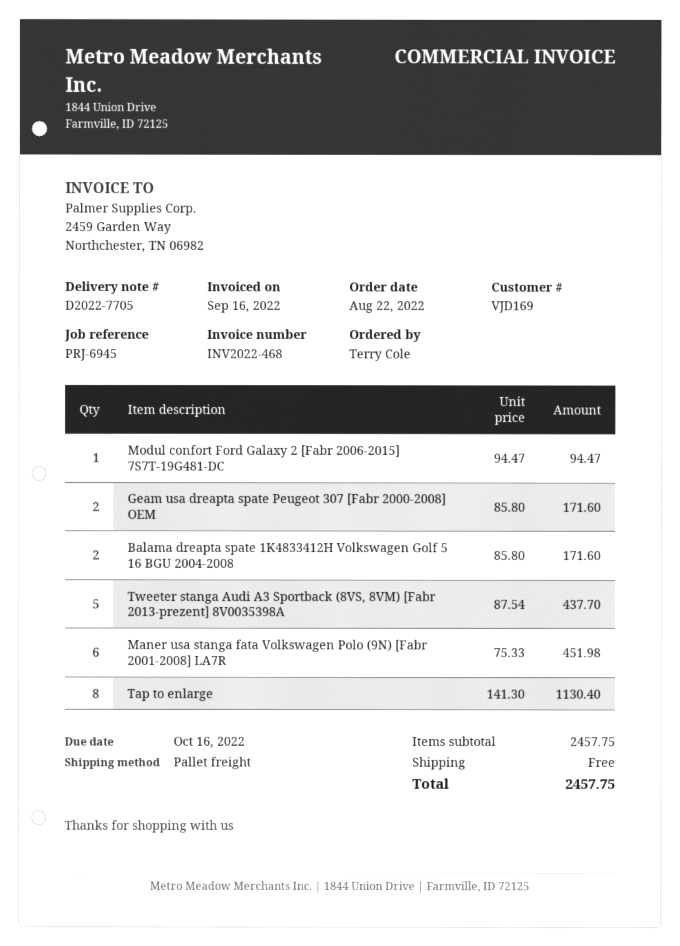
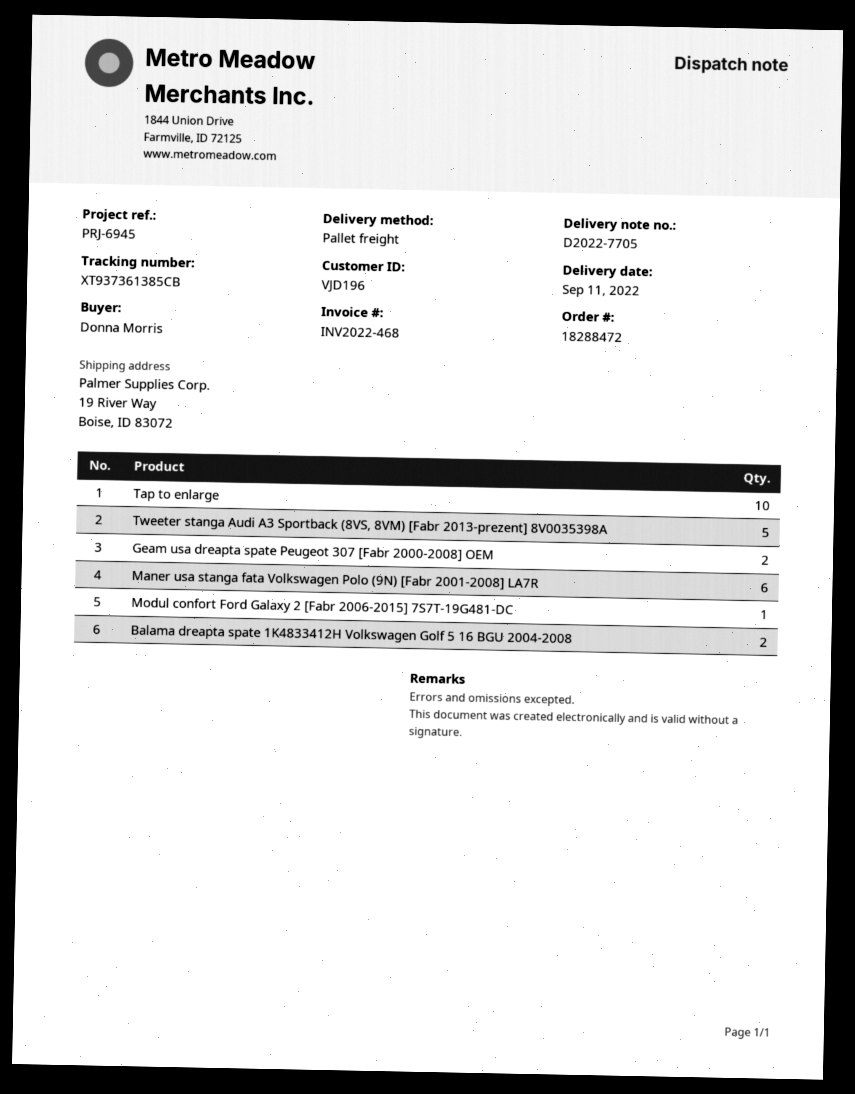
customer number: VJD169 -> VJD196
ordered by: Terry Cole -> Donna Morris
Tap to enlarge: 8 -> 10

